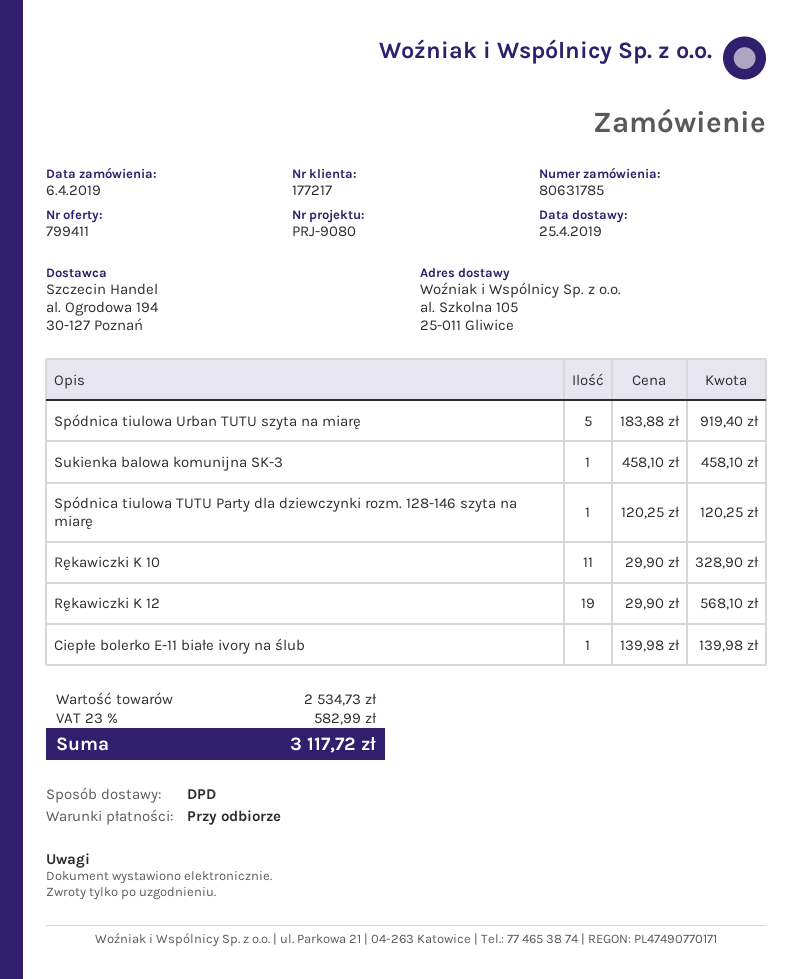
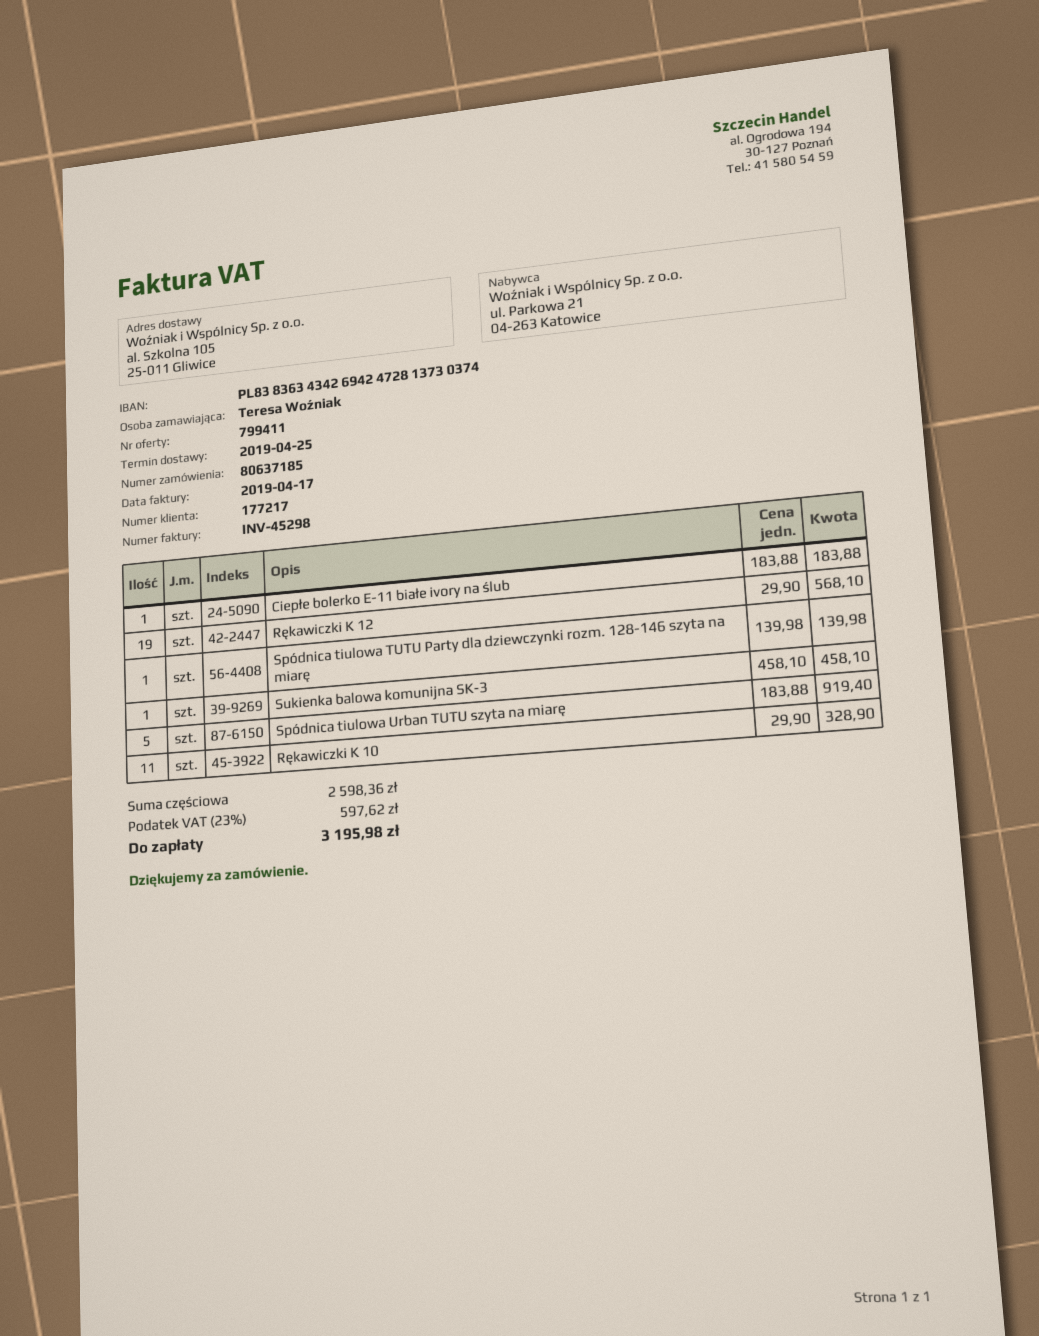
order number: 80631785 -> 80637185
Spódnica tiulowa TUTU Party dla dziewczynki rozm. 128-146 szyta na miarę: 1 x 120.25 = 120.25 -> 1 x 139.98 = 139.98
Ciepłe bolerko E-11 białe ivory na ślub: 1 x 139.98 = 139.98 -> 1 x 183.88 = 183.88
subtotal: 2534.73 -> 2598.36
tax: 23% = 582.99 -> 23% = 597.62
total: 3117.72 -> 3195.98

